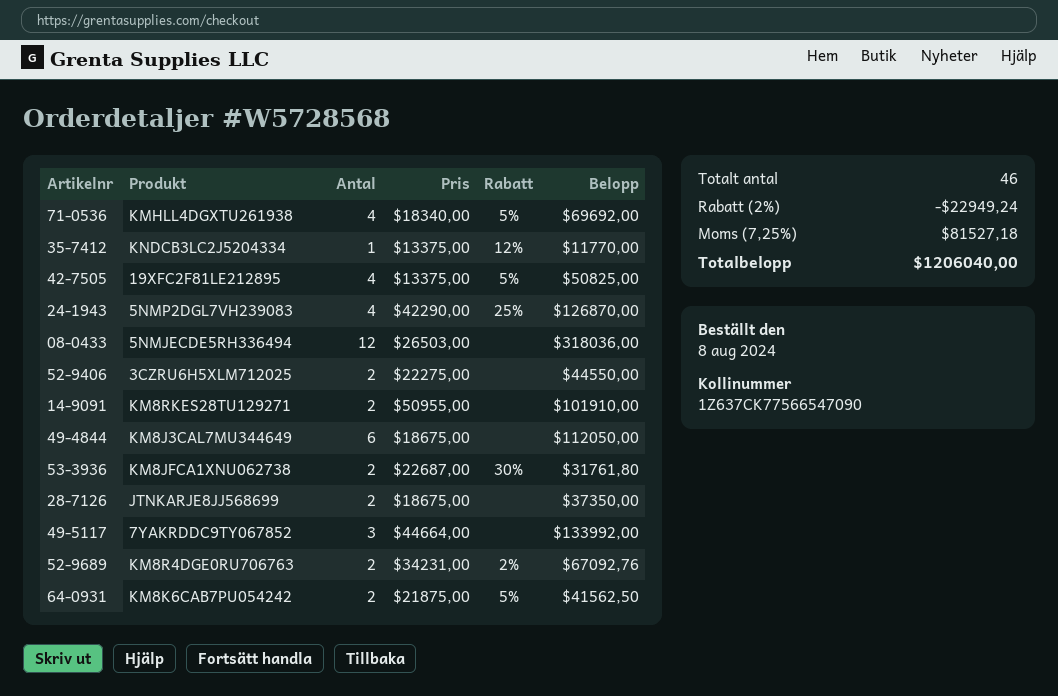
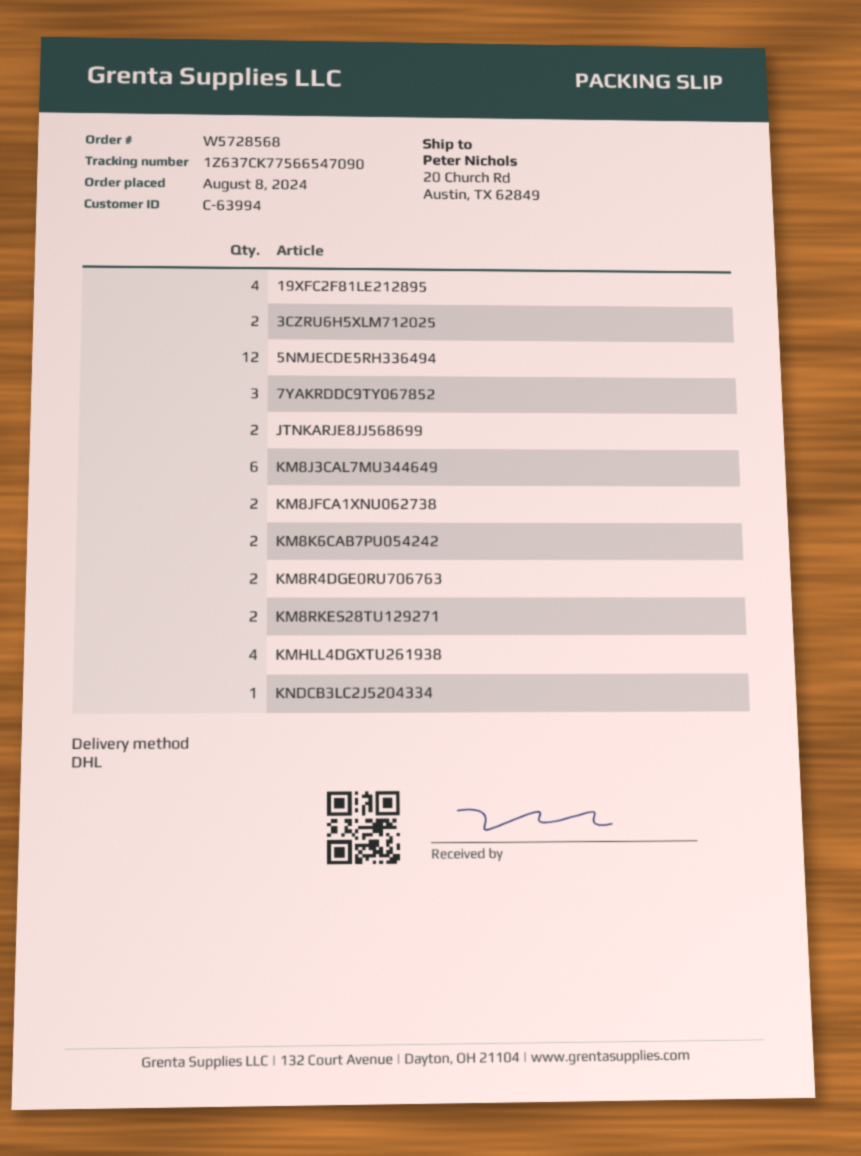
5NMP2DGL7VH239083: 4 -> none

